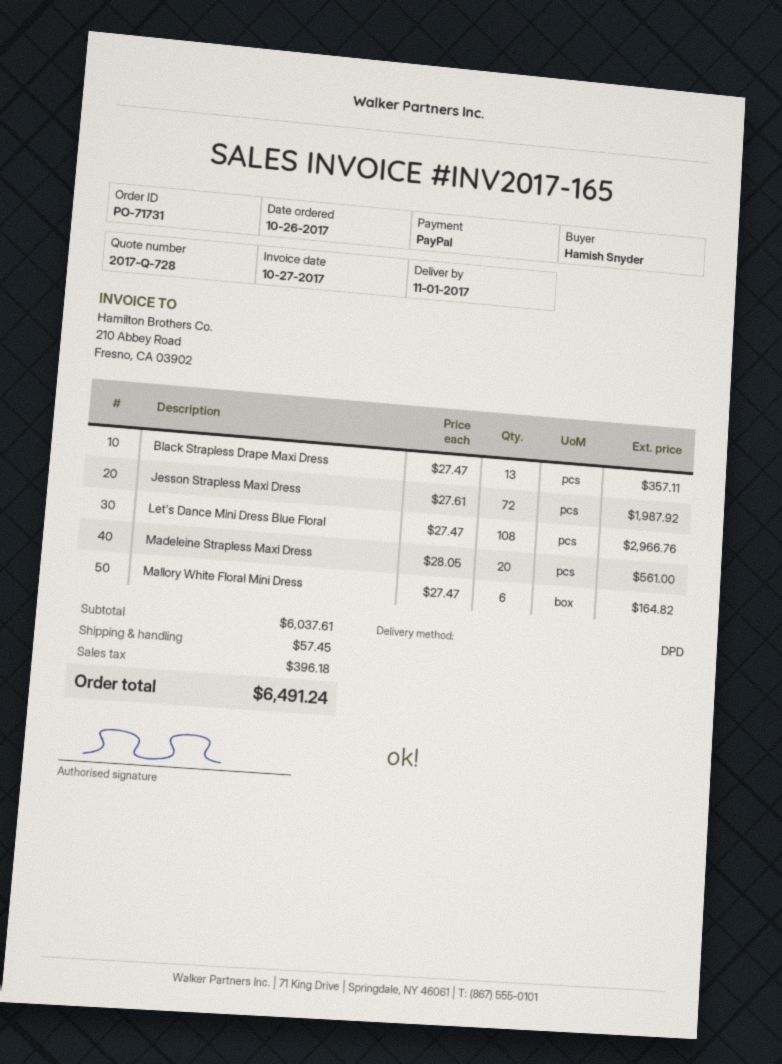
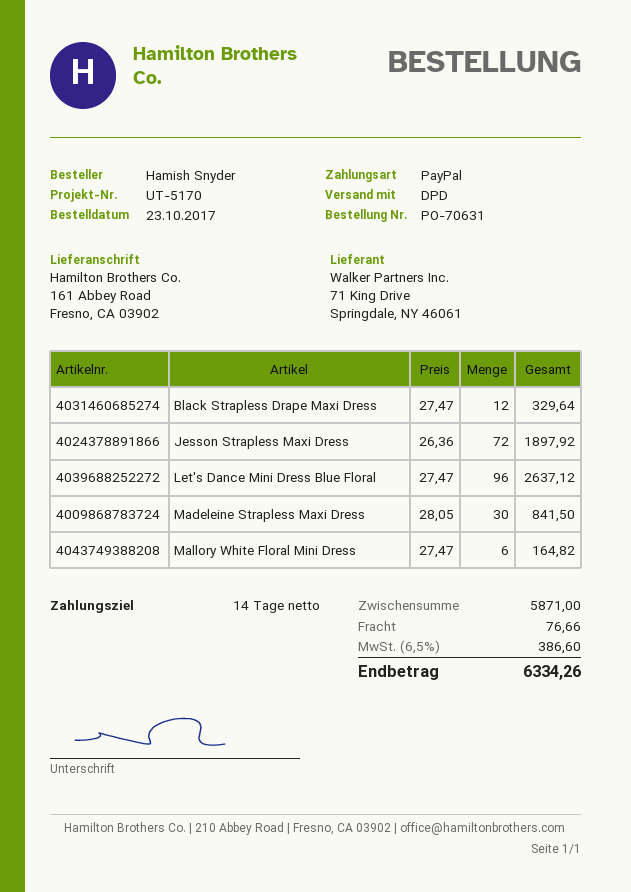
order number: PO-71731 -> PO-70631
order date: 2017-10-26 -> 2017-10-23
Black Strapless Drape Maxi Dress: 13 x 27.47 = 357.11 -> 12 x 27.47 = 329.64
Jesson Strapless Maxi Dress: 72 x 27.61 = 1987.92 -> 72 x 26.36 = 1897.92
Let's Dance Mini Dress Blue Floral: 108 x 27.47 = 2966.76 -> 96 x 27.47 = 2637.12
Madeleine Strapless Maxi Dress: 20 x 28.05 = 561.00 -> 30 x 28.05 = 841.50
subtotal: 6037.61 -> 5871.00
shipping: 57.45 -> 76.66
tax: 396.18 -> 386.60
total: 6491.24 -> 6334.26

